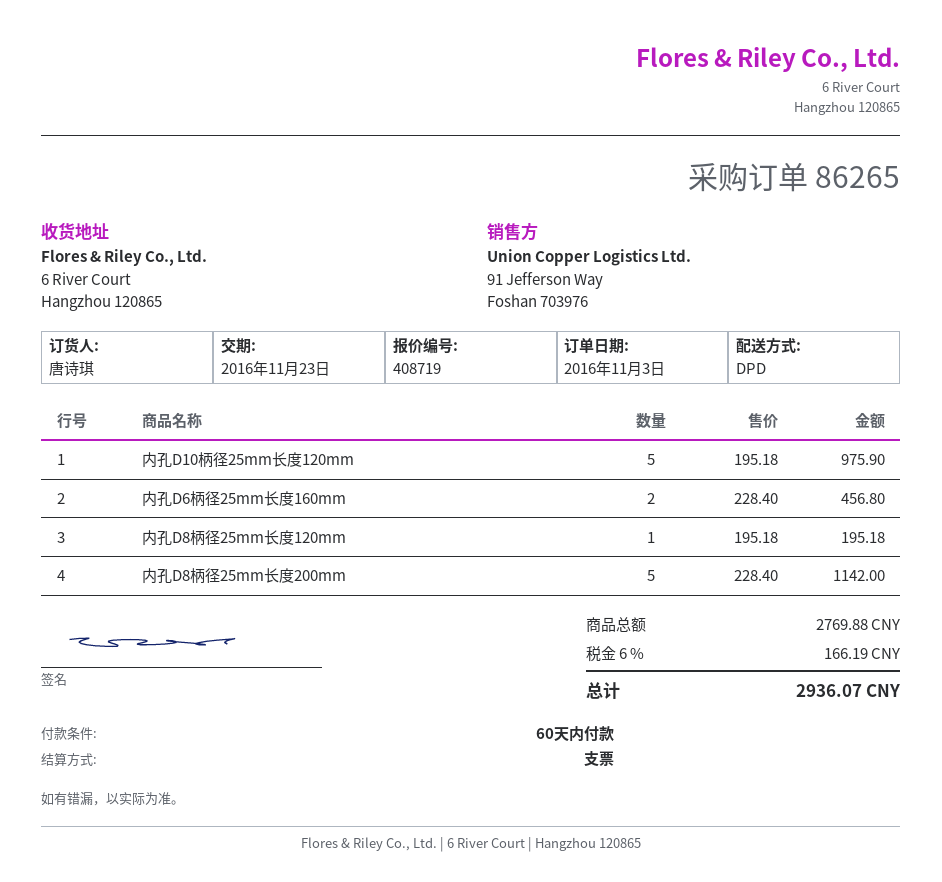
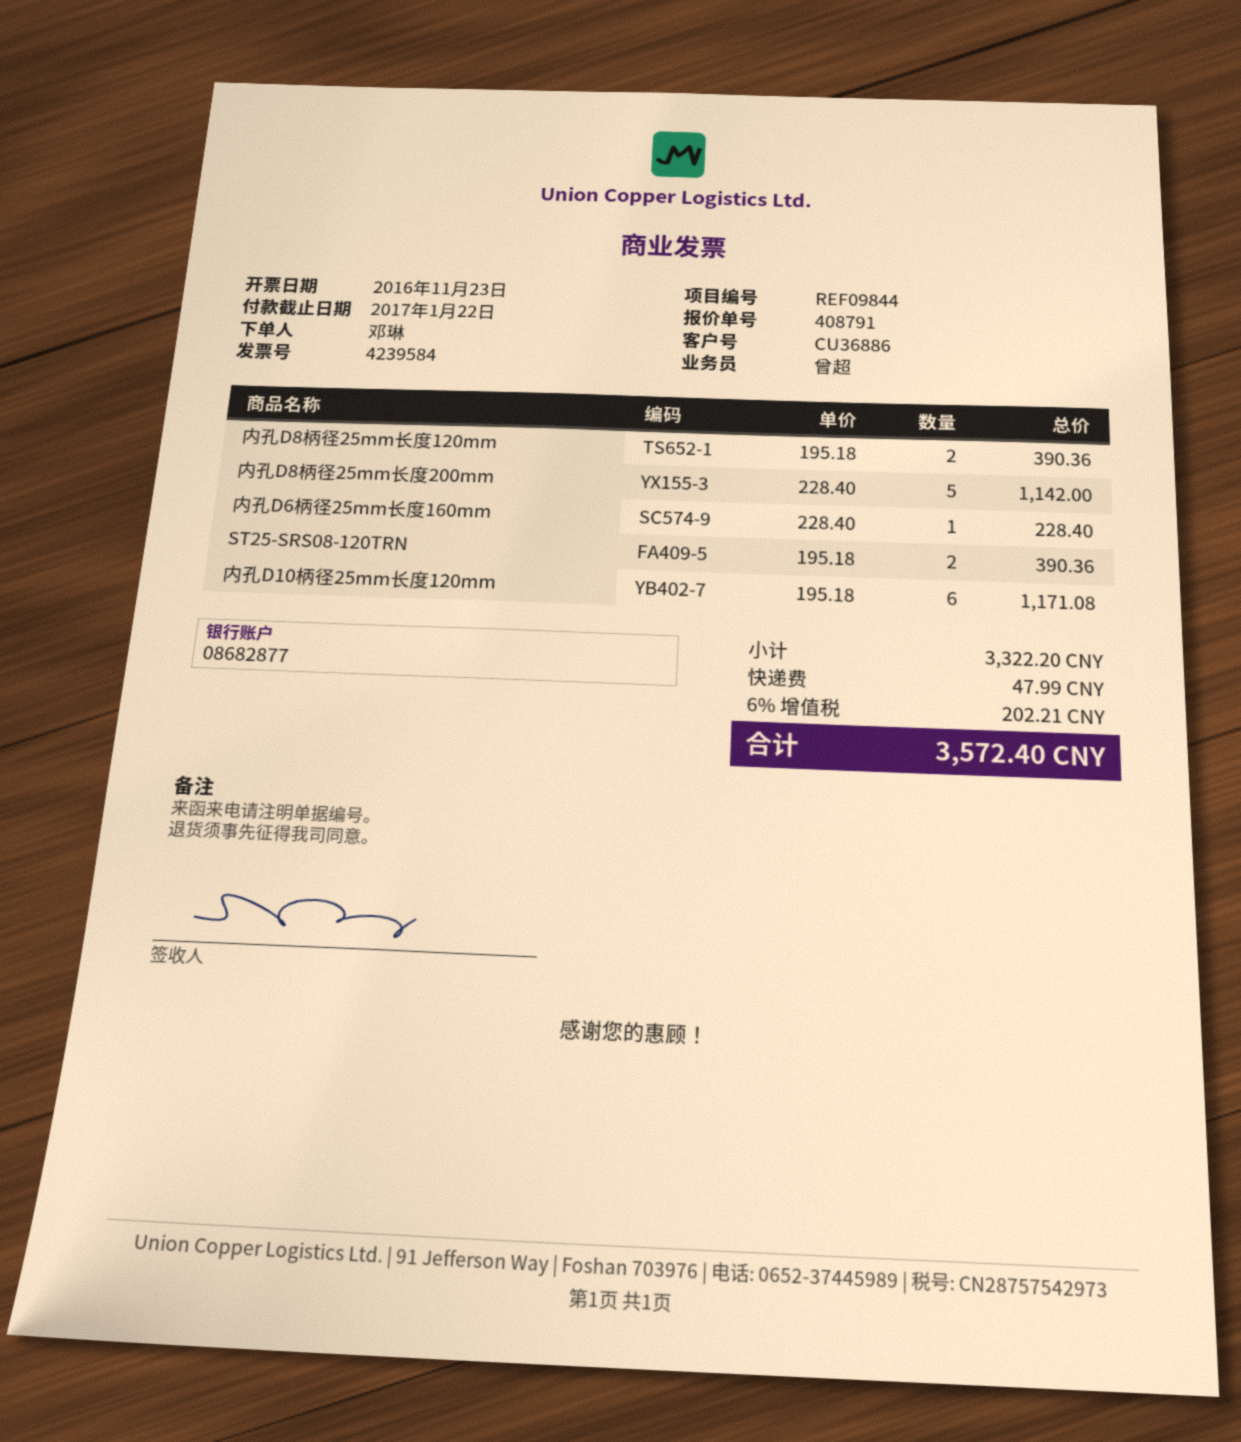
quote number: 408719 -> 408791
ordered by: 唐诗琪 -> 邓琳
内孔D10柄径25mm长度120mm: 5 x 195.18 = 975.90 -> 6 x 195.18 = 1171.08
内孔D6柄径25mm长度160mm: 2 x 228.40 = 456.80 -> 1 x 228.40 = 228.40
内孔D8柄径25mm长度120mm: 1 x 195.18 = 195.18 -> 2 x 195.18 = 390.36
ST25-SRS08-120TRN: none -> 2 x 195.18 = 390.36
subtotal: 2769.88 -> 3322.20
shipping: none -> 47.99
tax: 6% = 166.19 -> 6% = 202.21
total: 2936.07 -> 3572.40

